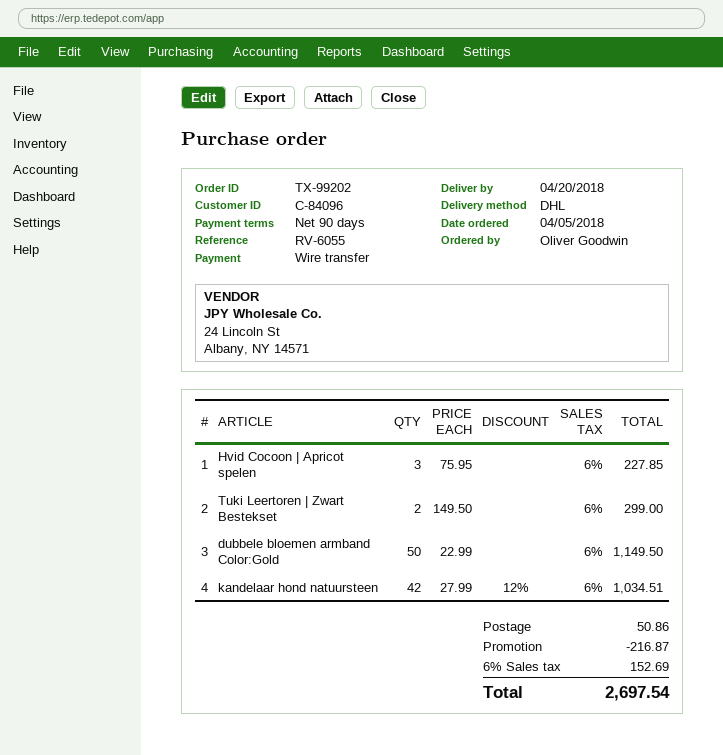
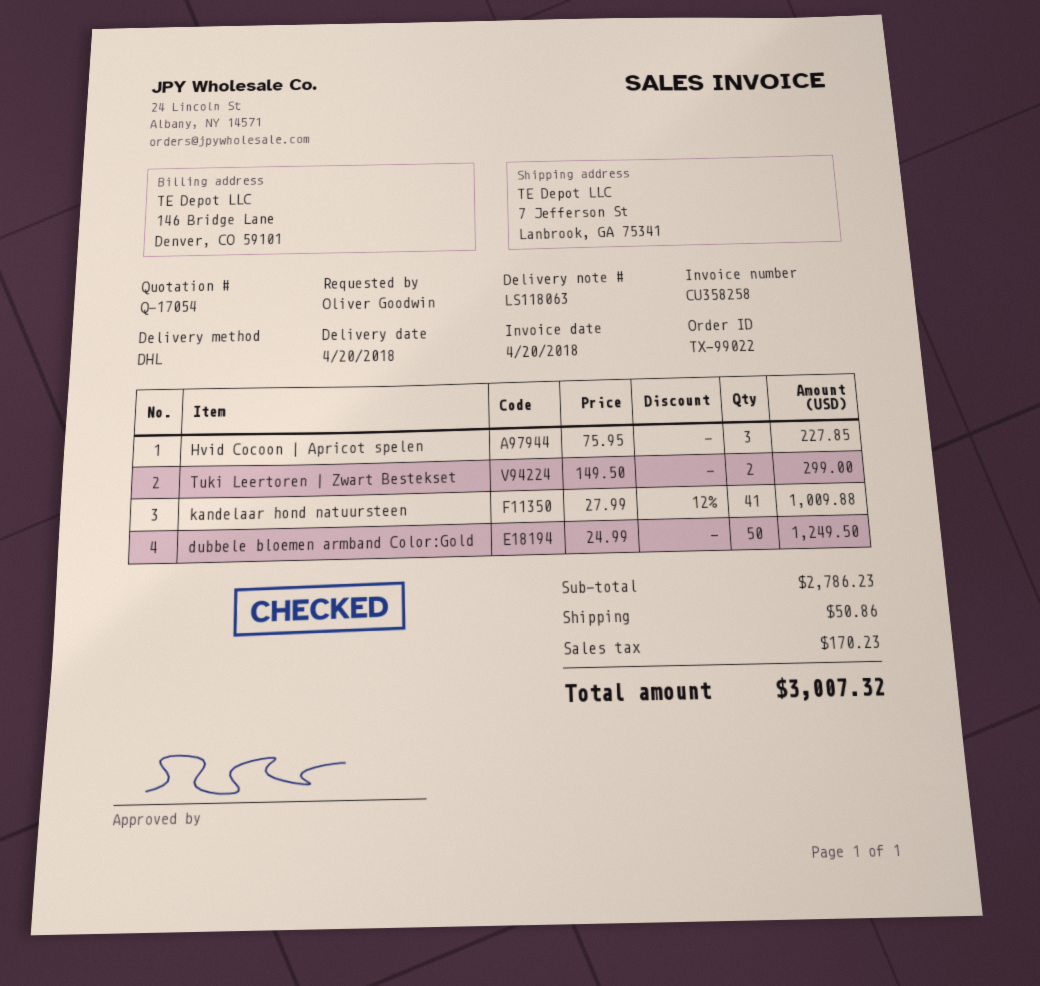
order number: TX-99202 -> TX-99022
dubbele bloemen armband Color:Gold: 50 x 22.99 = 1149.50 -> 50 x 24.99 = 1249.50
kandelaar hond natuursteen: 42 x 27.99 - 12% = 1034.51 -> 41 x 27.99 - 12% = 1009.88
discount: 216.87 -> none
tax: 152.69 -> 170.23
total: 2697.54 -> 3007.32

